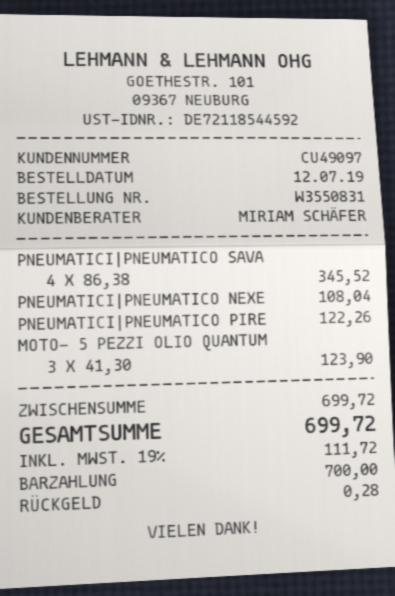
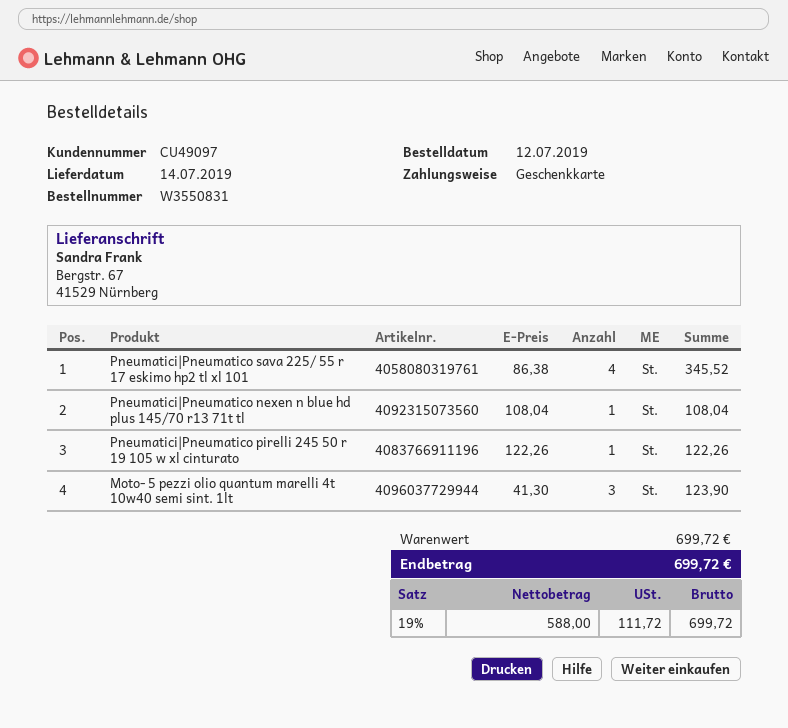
payment method: cash -> gift card

